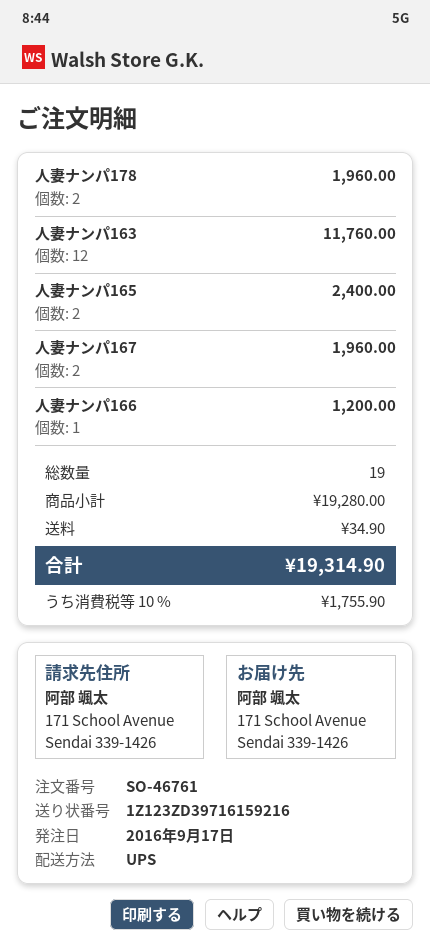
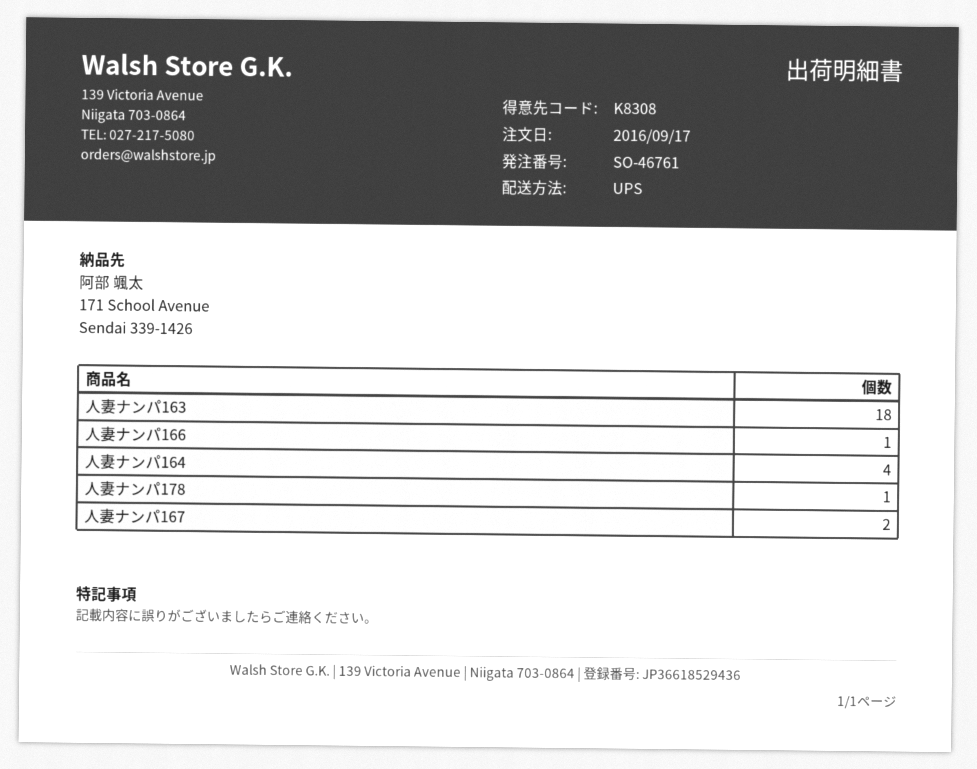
人妻ナンパ178: 2 -> 1
人妻ナンパ163: 12 -> 18
人妻ナンパ165: 2 -> none
人妻ナンパ164: none -> 4

